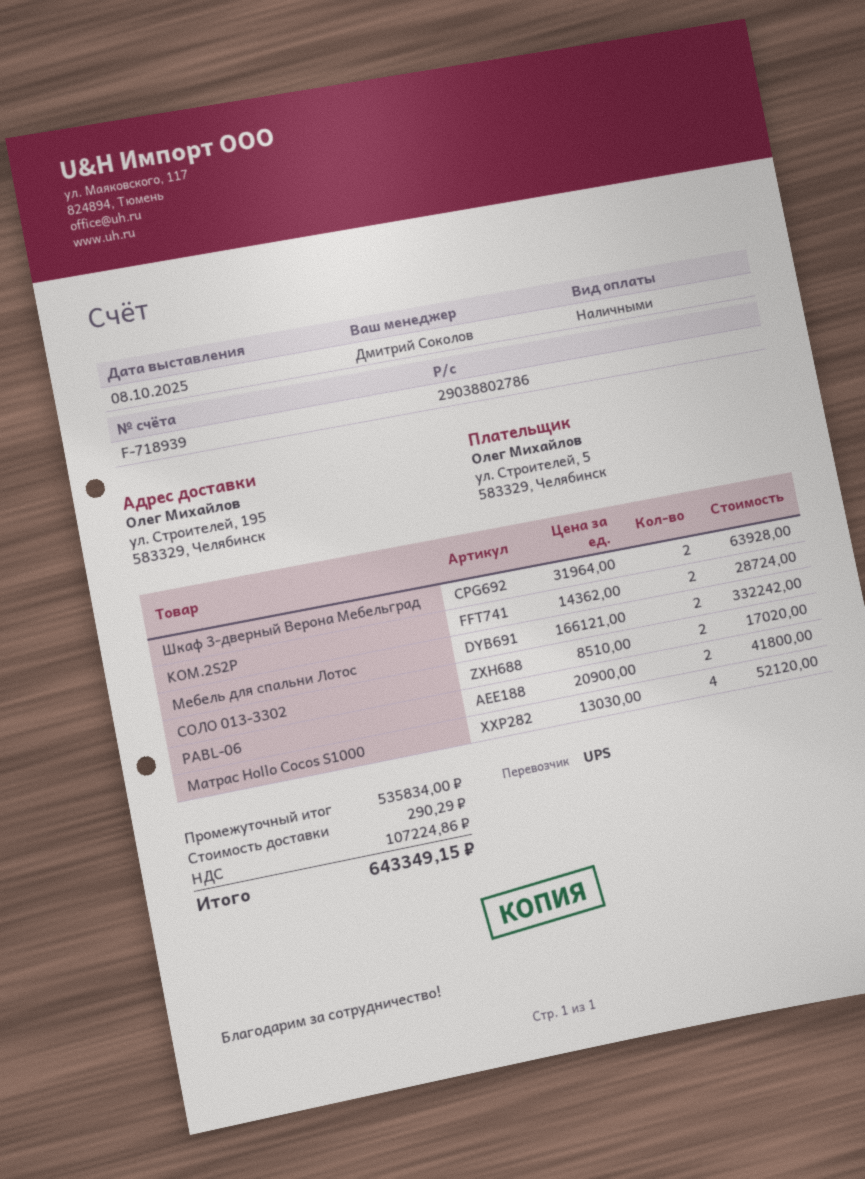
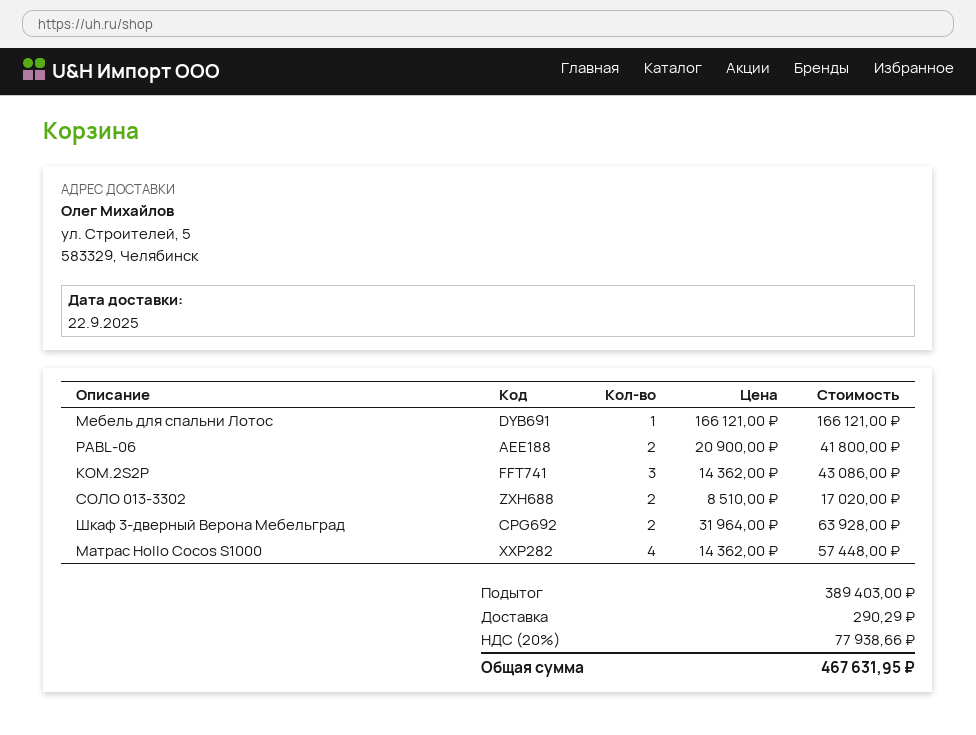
ship to: ул. Строителей, 195, 583329, Челябинск -> ул. Строителей, 5, 583329, Челябинск
KOM.2S2P: 2 x 14362.00 = 28724.00 -> 3 x 14362.00 = 43086.00
Мебель для спальни Лотос: 2 x 166121.00 = 332242.00 -> 1 x 166121.00 = 166121.00
Матрас Hollo Cocos S1000: 4 x 13030.00 = 52120.00 -> 4 x 14362.00 = 57448.00
subtotal: 535834.00 -> 389403.00
tax: 107224.86 -> 77938.66
total: 643349.15 -> 467631.95

